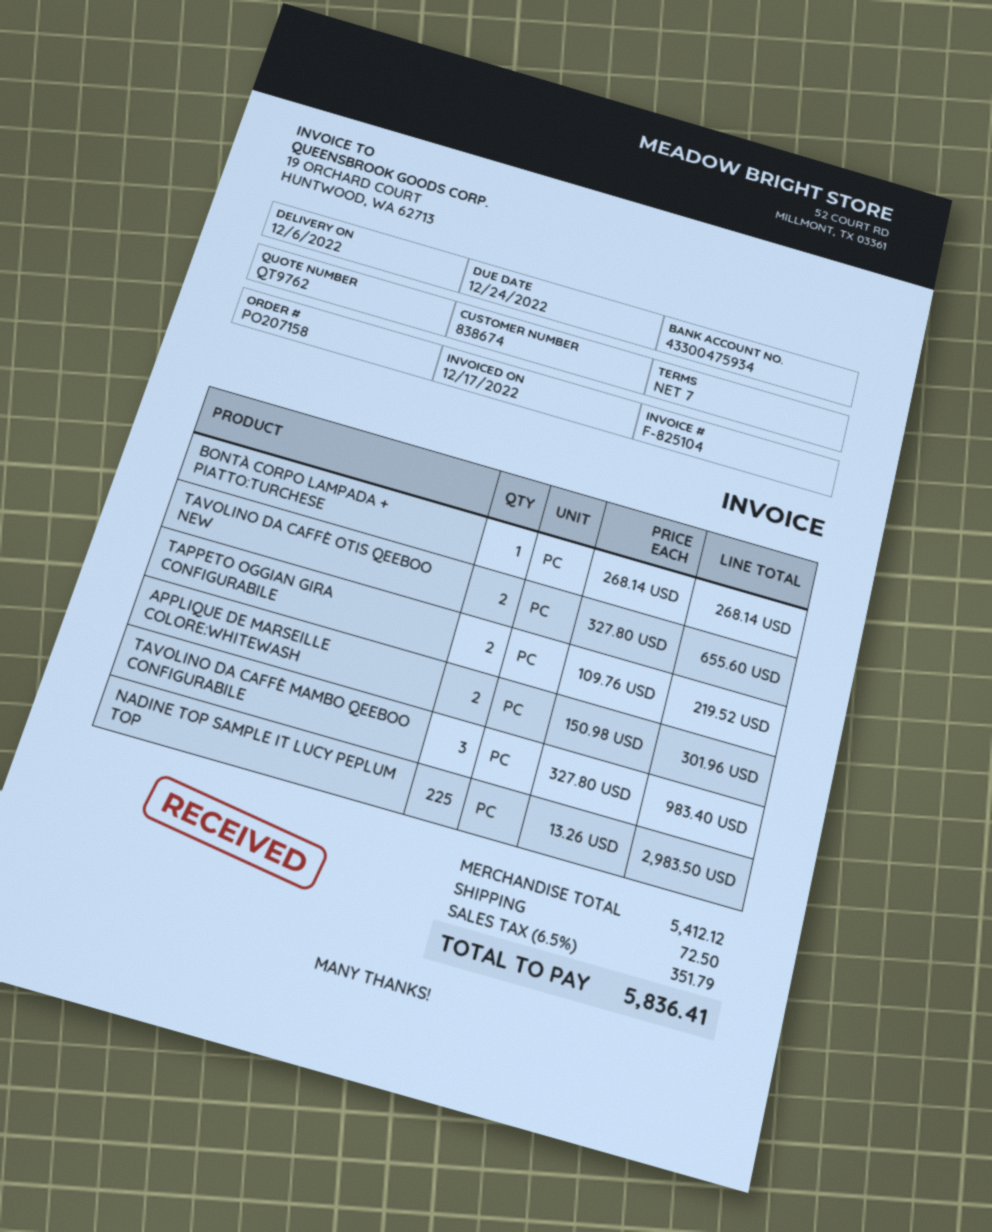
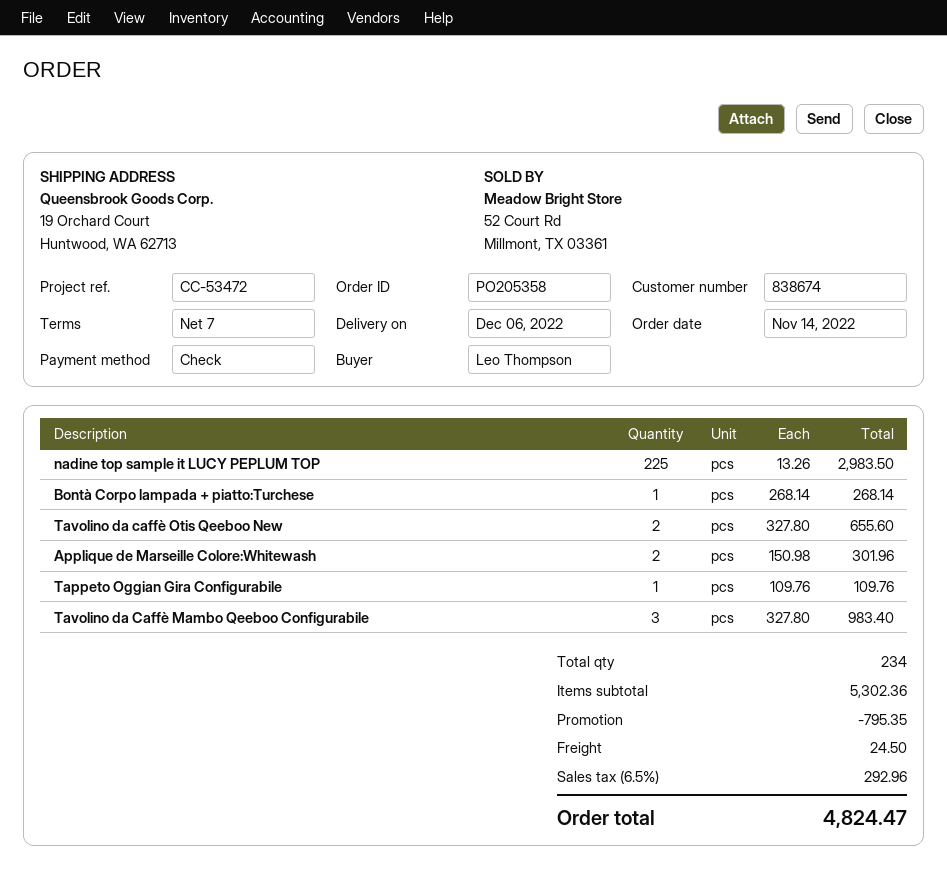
order number: PO207158 -> PO205358
TAPPETO OGGIAN GIRA CONFIGURABILE: 2 x 109.76 = 219.52 -> 1 x 109.76 = 109.76
subtotal: 5412.12 -> 5302.36
discount: none -> 795.35
shipping: 72.50 -> 24.50
tax: 6.5% = 351.79 -> 6.5% = 292.96
total: 5836.41 -> 4824.47

